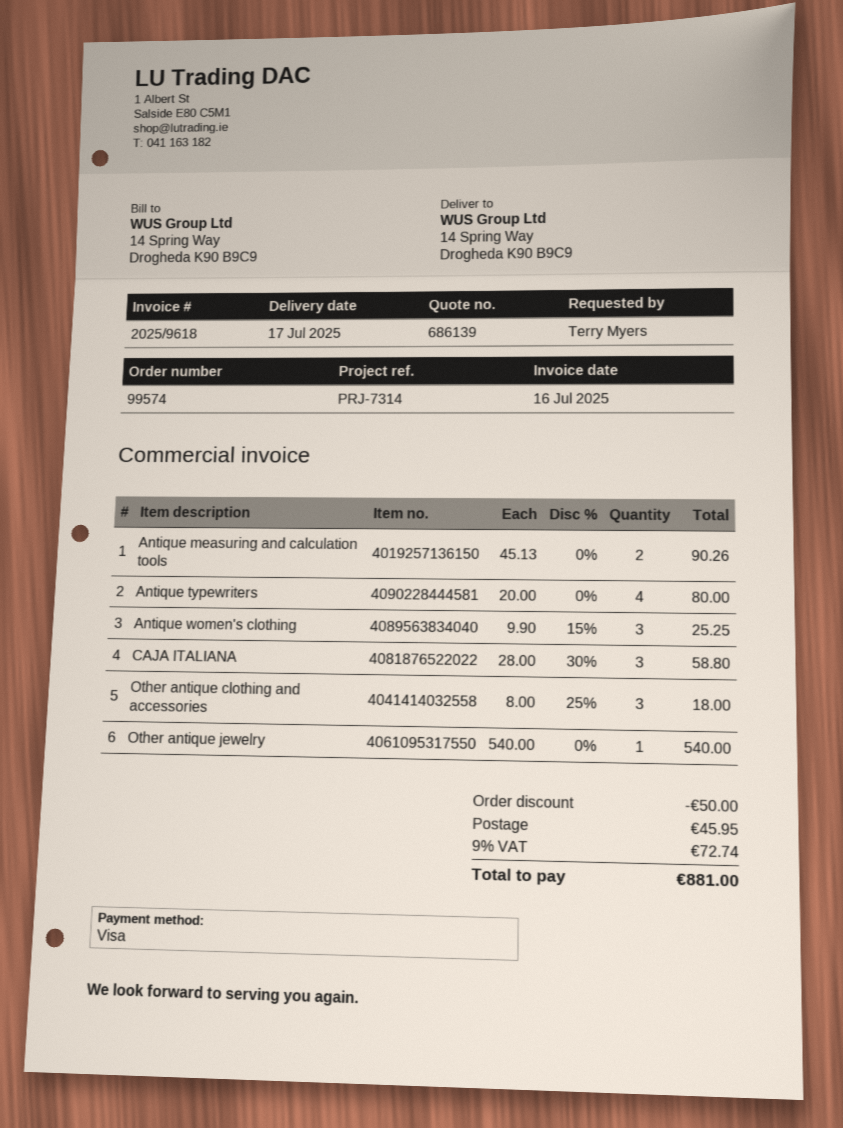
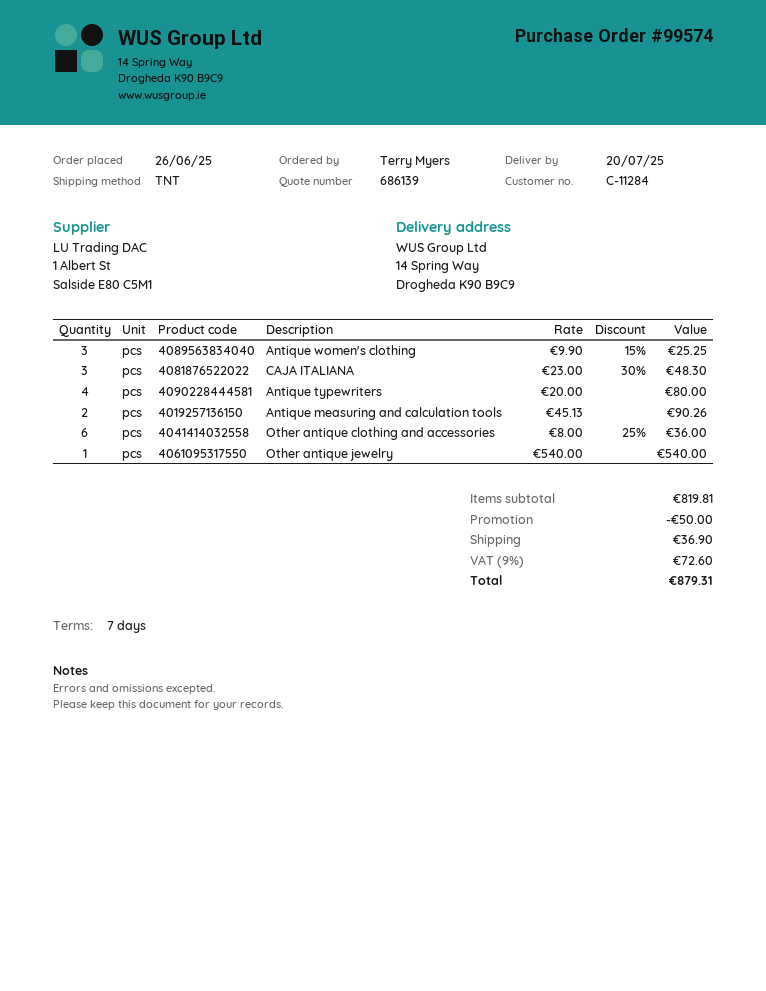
delivery date: 2025-07-17 -> 2025-07-20
CAJA ITALIANA: 3 x 28.00 - 30% = 58.80 -> 3 x 23.00 - 30% = 48.30
Other antique clothing and accessories: 3 x 8.00 - 25% = 18.00 -> 6 x 8.00 - 25% = 36.00
shipping: 45.95 -> 36.90
tax: 9% = 72.74 -> 9% = 72.60
total: 881.00 -> 879.31

